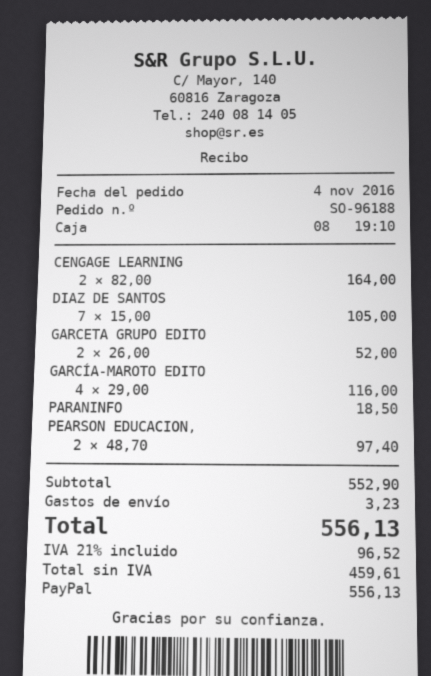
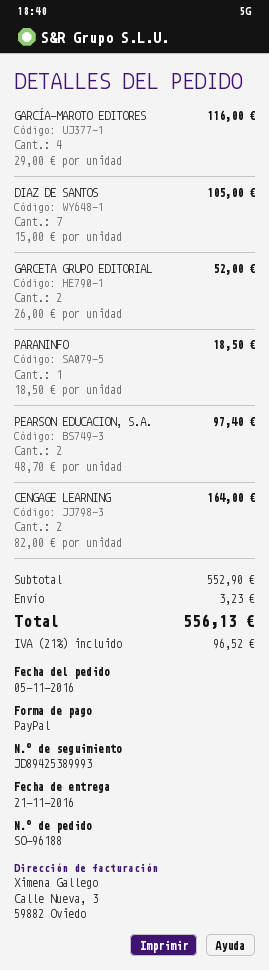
order date: 2016-11-04 -> 2016-11-05

